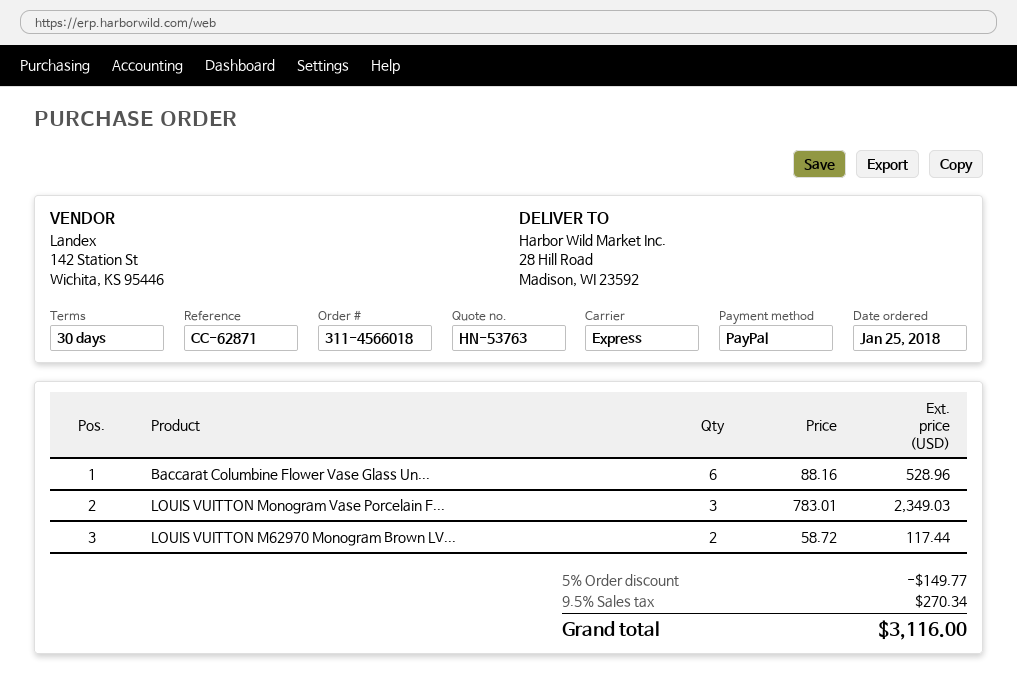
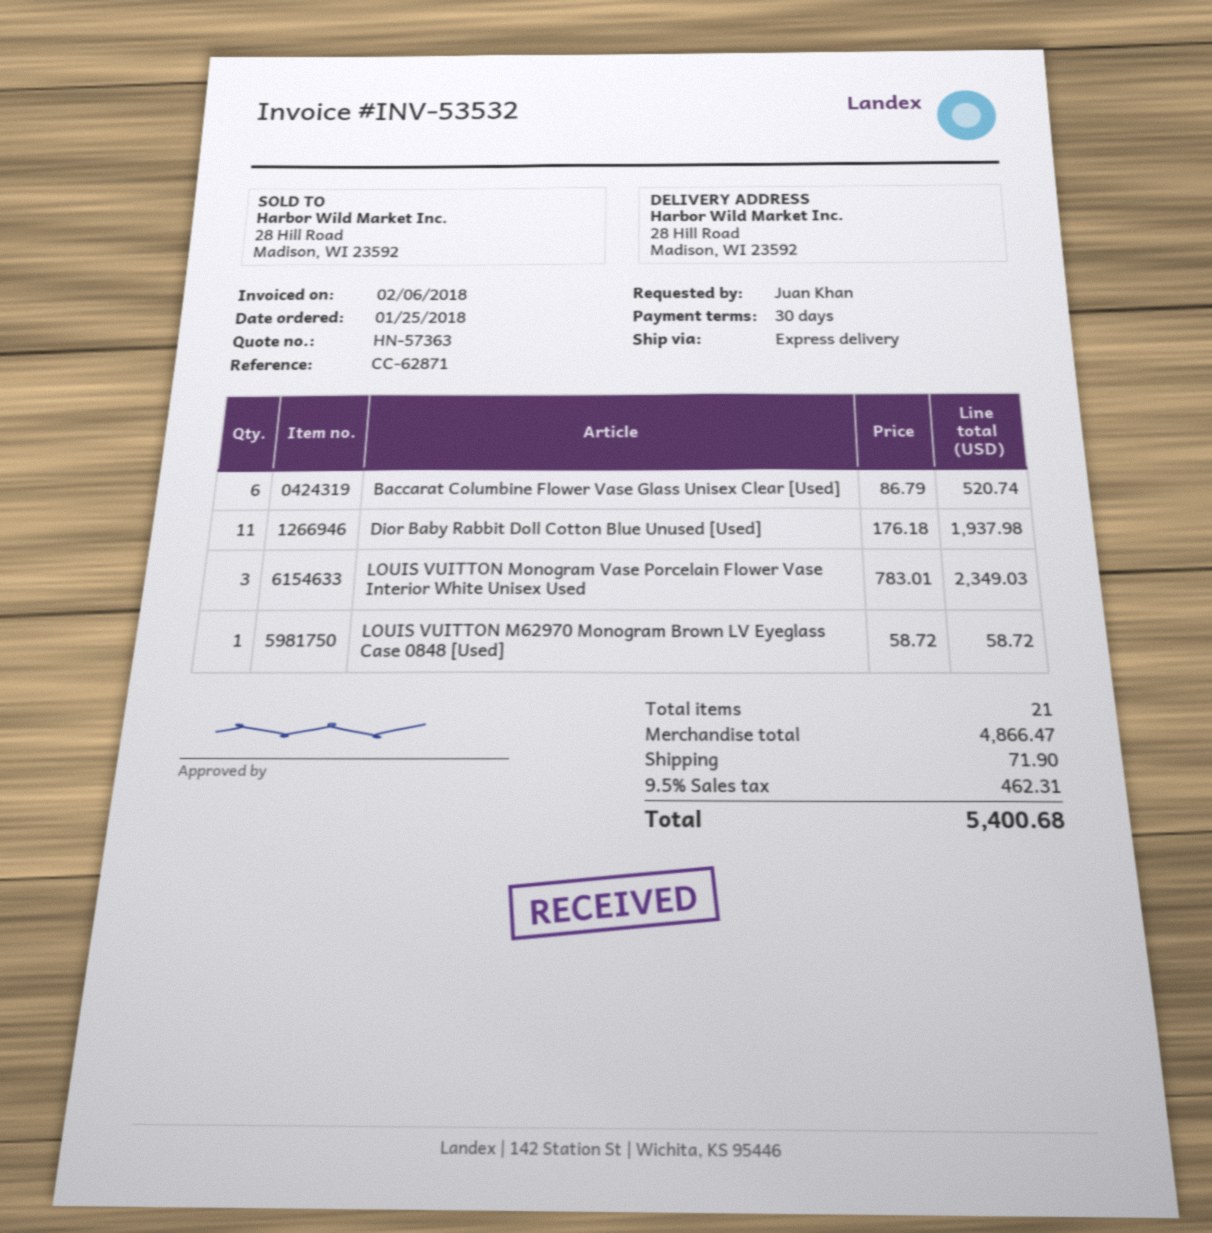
quote number: HN-53763 -> HN-57363
Baccarat Columbine Flower Vase Glass Un...: 6 x 88.16 = 528.96 -> 6 x 86.79 = 520.74
LOUIS VUITTON M62970 Monogram Brown LV...: 2 x 58.72 = 117.44 -> 1 x 58.72 = 58.72
Dior Baby Rabbit Doll Cotton Blue Unused [Used]: none -> 11 x 176.18 = 1937.98
discount: 5% = 149.77 -> none
shipping: none -> 71.90
tax: 9.5% = 270.34 -> 9.5% = 462.31
total: 3116.00 -> 5400.68

